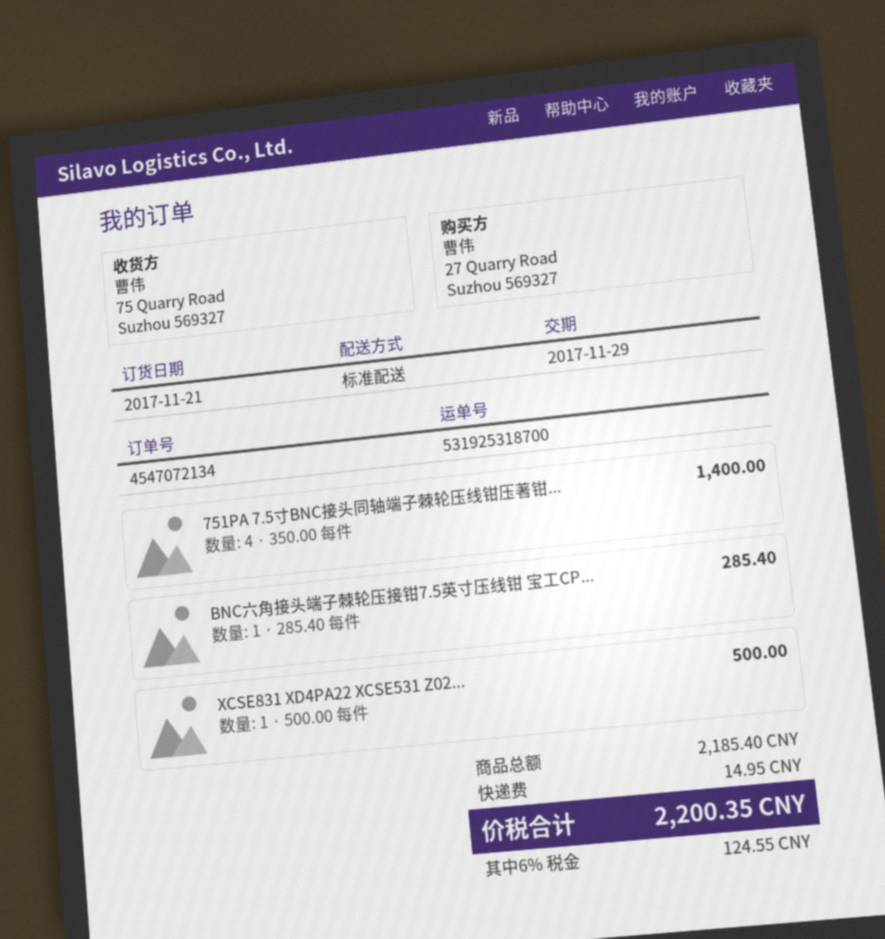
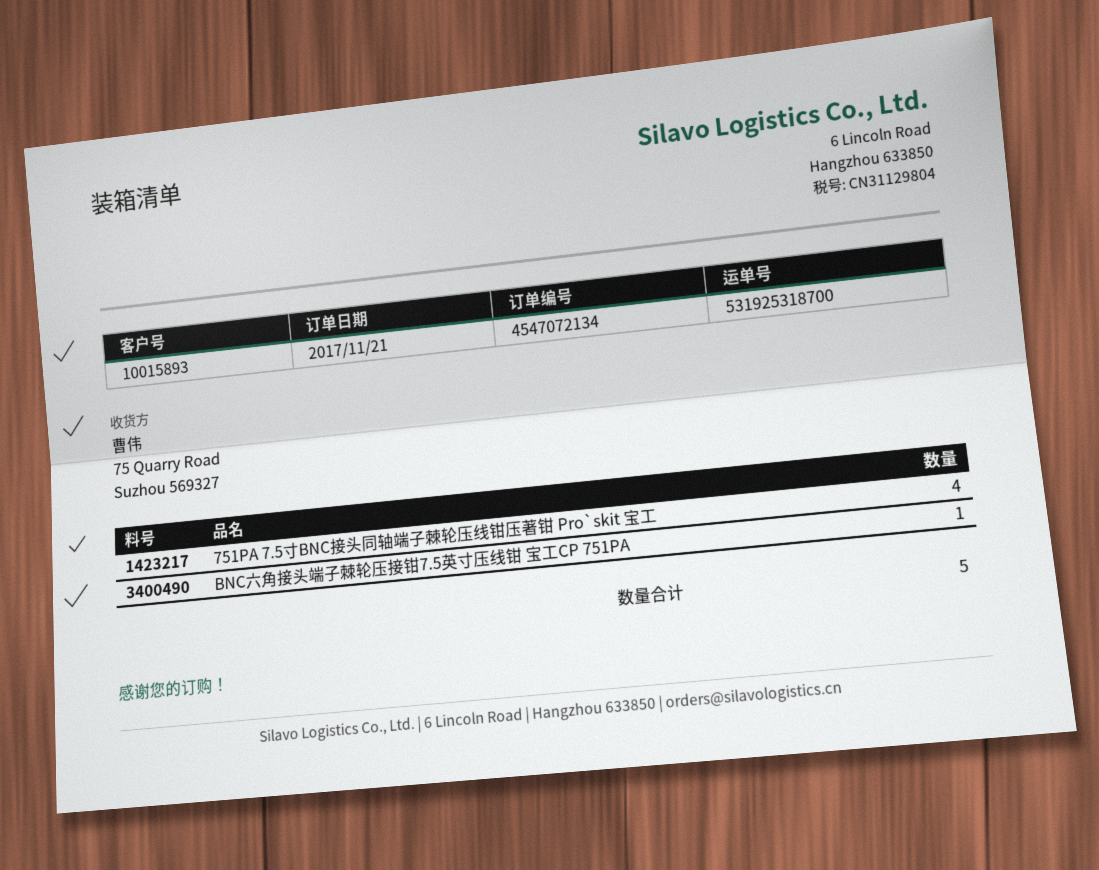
XCSE831 XD4PA22 XCSE531 Z02...: 1 -> none

